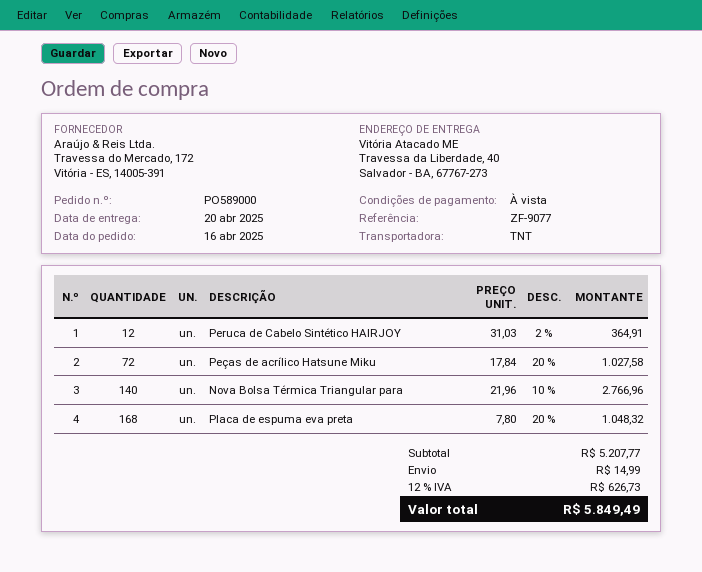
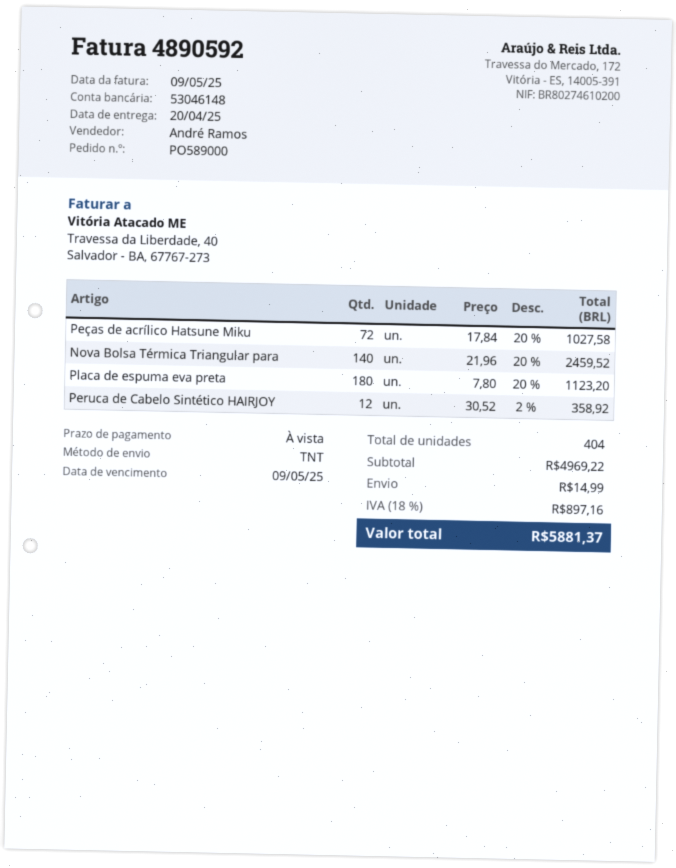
Peruca de Cabelo Sintético HAIRJOY: 12 x 31.03 - 2% = 364.91 -> 12 x 30.52 - 2% = 358.92
Nova Bolsa Térmica Triangular para: 140 x 21.96 - 10% = 2766.96 -> 140 x 21.96 - 20% = 2459.52
Placa de espuma eva preta: 168 x 7.80 - 20% = 1048.32 -> 180 x 7.80 - 20% = 1123.20
subtotal: 5207.77 -> 4969.22
tax: 12% = 626.73 -> 18% = 897.16
total: 5849.49 -> 5881.37

